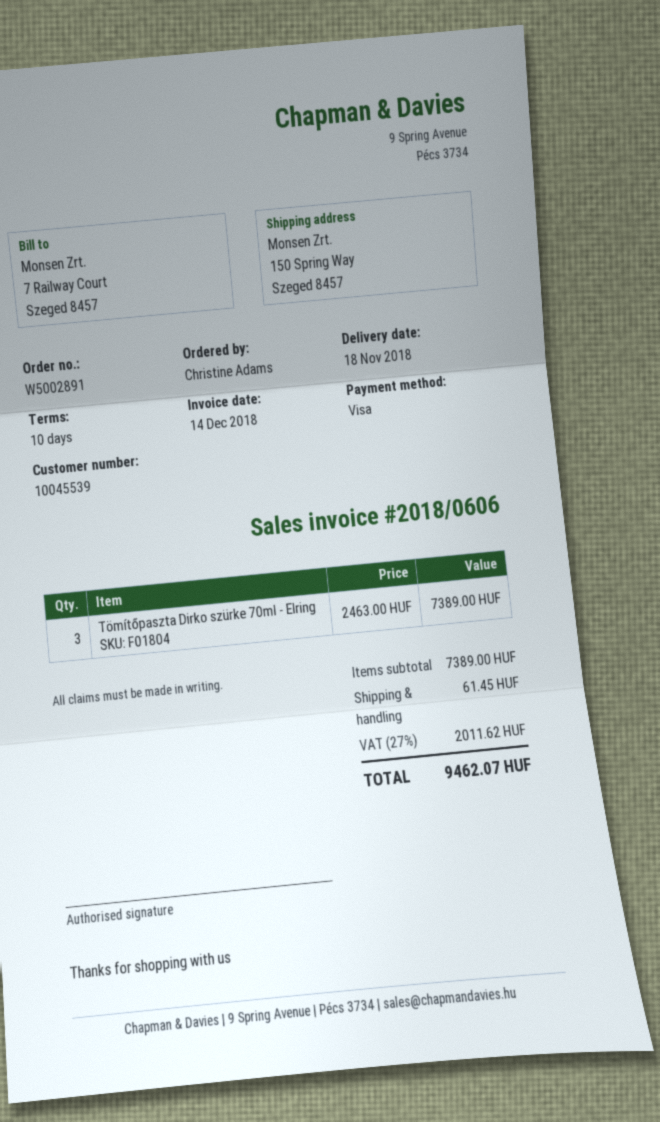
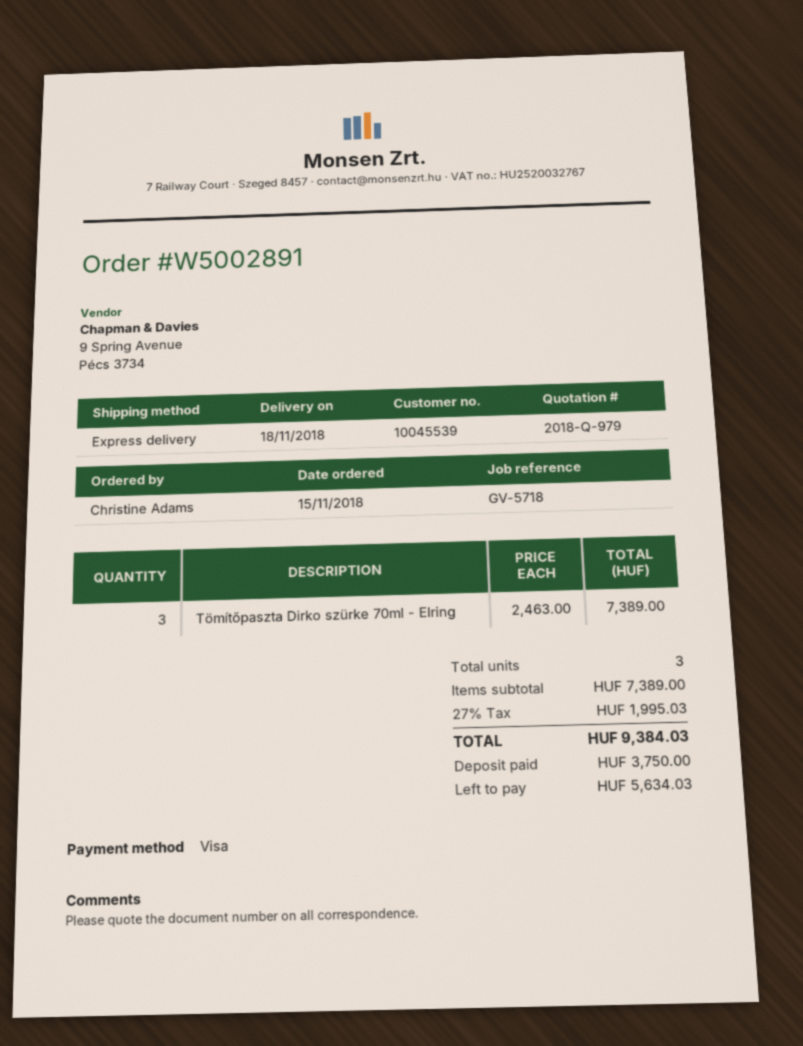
shipping: 61.45 -> none
tax: 27% = 2011.62 -> 27% = 1995.03
total: 9462.07 -> 9384.03

